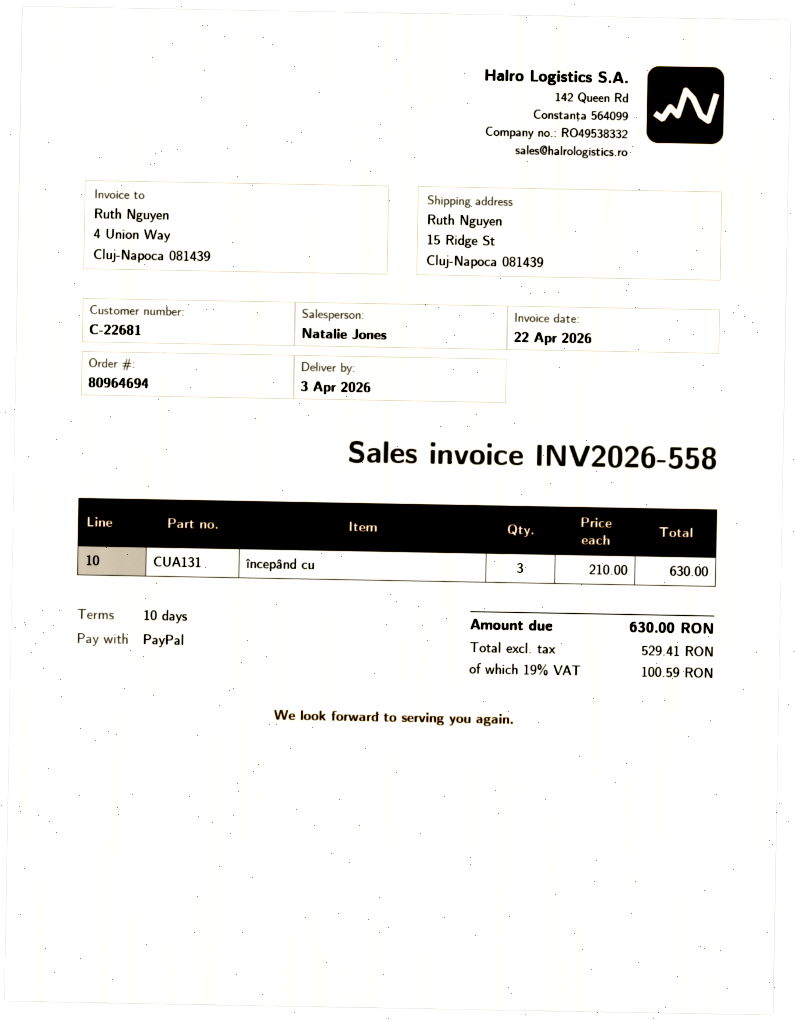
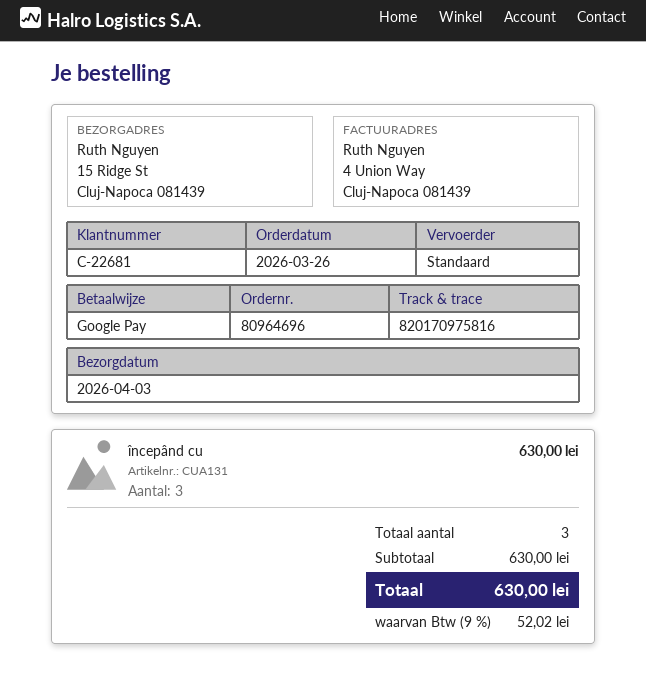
order number: 80964694 -> 80964696
payment method: PayPal -> Google Pay
tax: 19% = 100.59 -> 9% = 52.02

